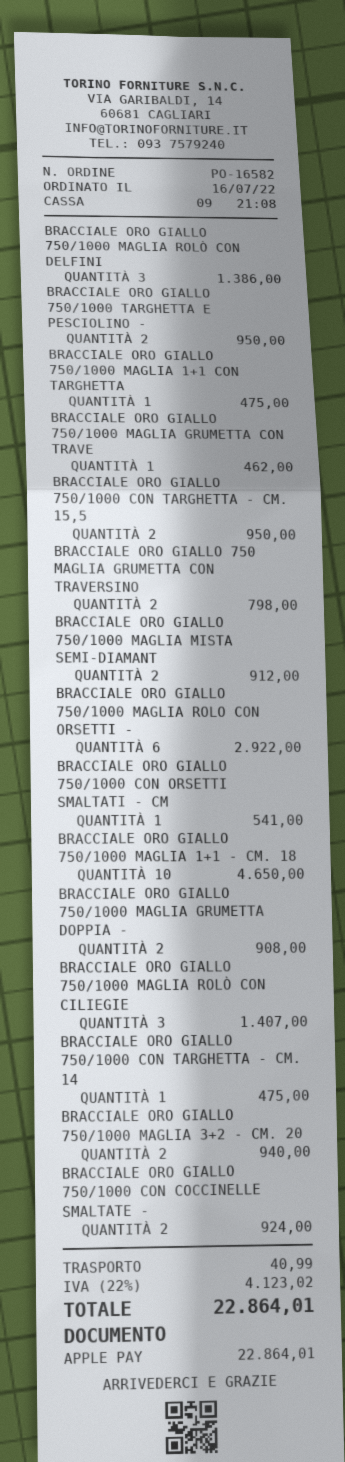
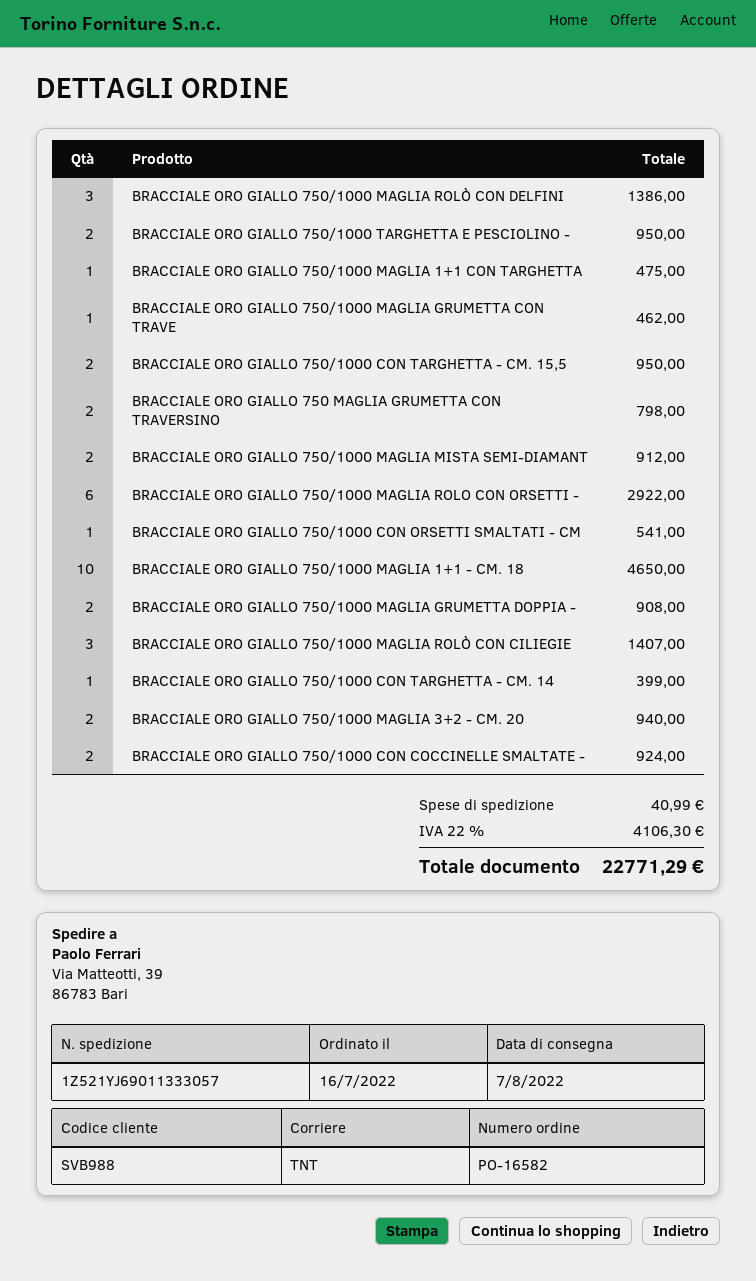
BRACCIALE ORO GIALLO 750/1000 CON TARGHETTA - CM. 14: 1 for 475.00 -> 1 for 399.00
tax: 22% = 4123.02 -> 22% = 4106.30
total: 22864.01 -> 22771.29

